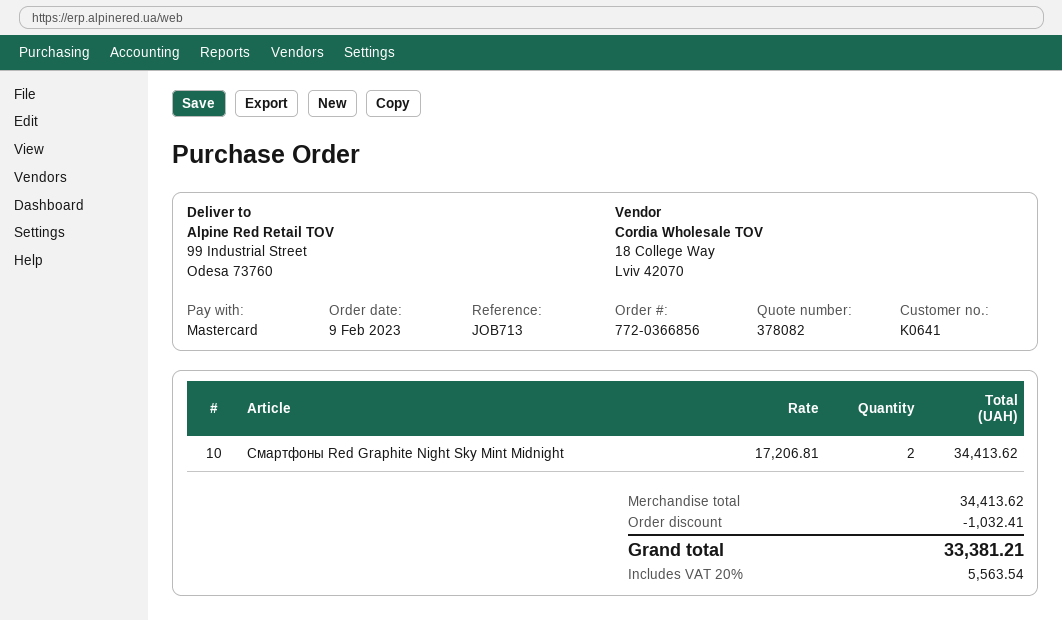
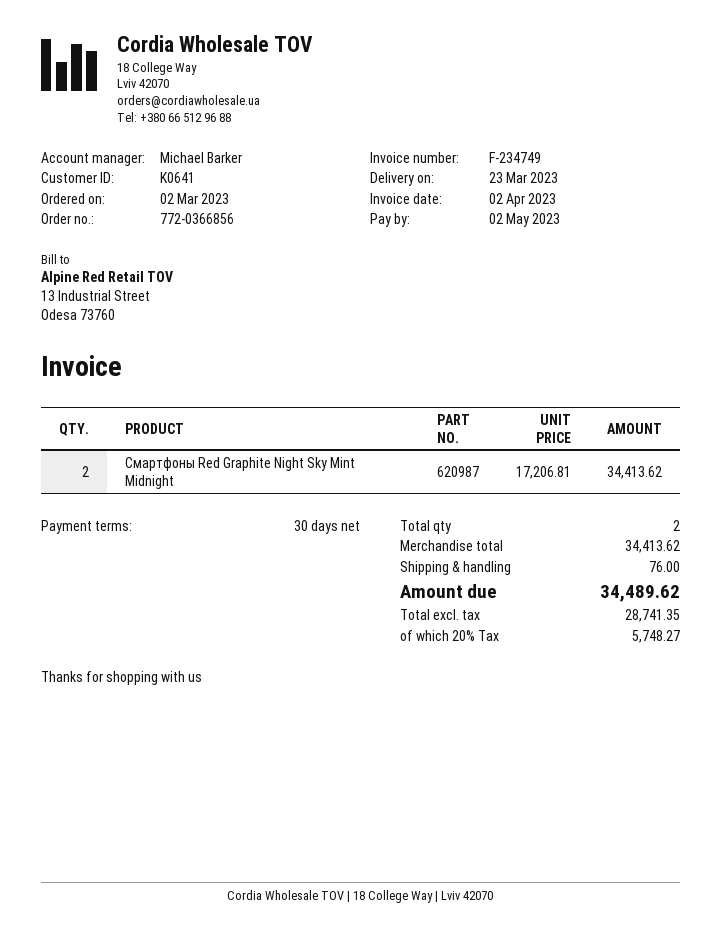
order date: 2023-02-09 -> 2023-03-02
discount: 1032.41 -> none
shipping: none -> 76.00
tax: 20% = 5563.54 -> 20% = 5748.27
total: 33381.21 -> 34489.62

